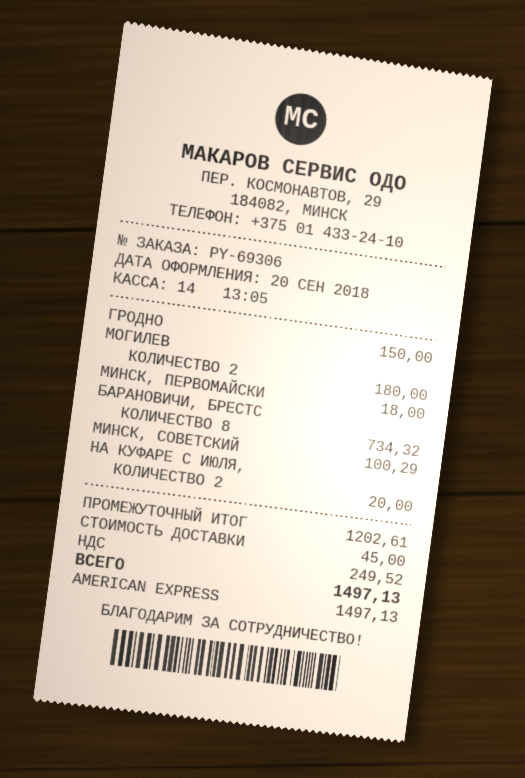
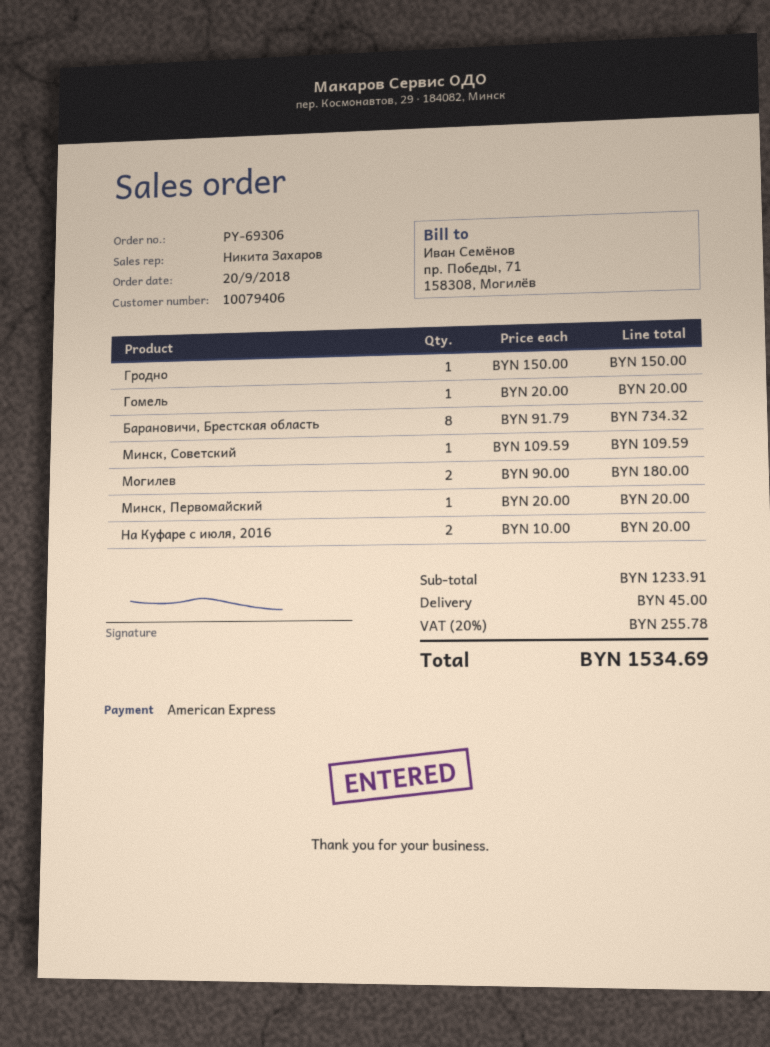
МИНСК, ПЕРВОМАЙСКИ: 1 for 18.00 -> 1 for 20.00
МИНСК, СОВЕТСКИЙ: 1 for 100.29 -> 1 for 109.59
Гомель: none -> 1 for 20.00
subtotal: 1202.61 -> 1233.91
tax: 249.52 -> 255.78
total: 1497.13 -> 1534.69

